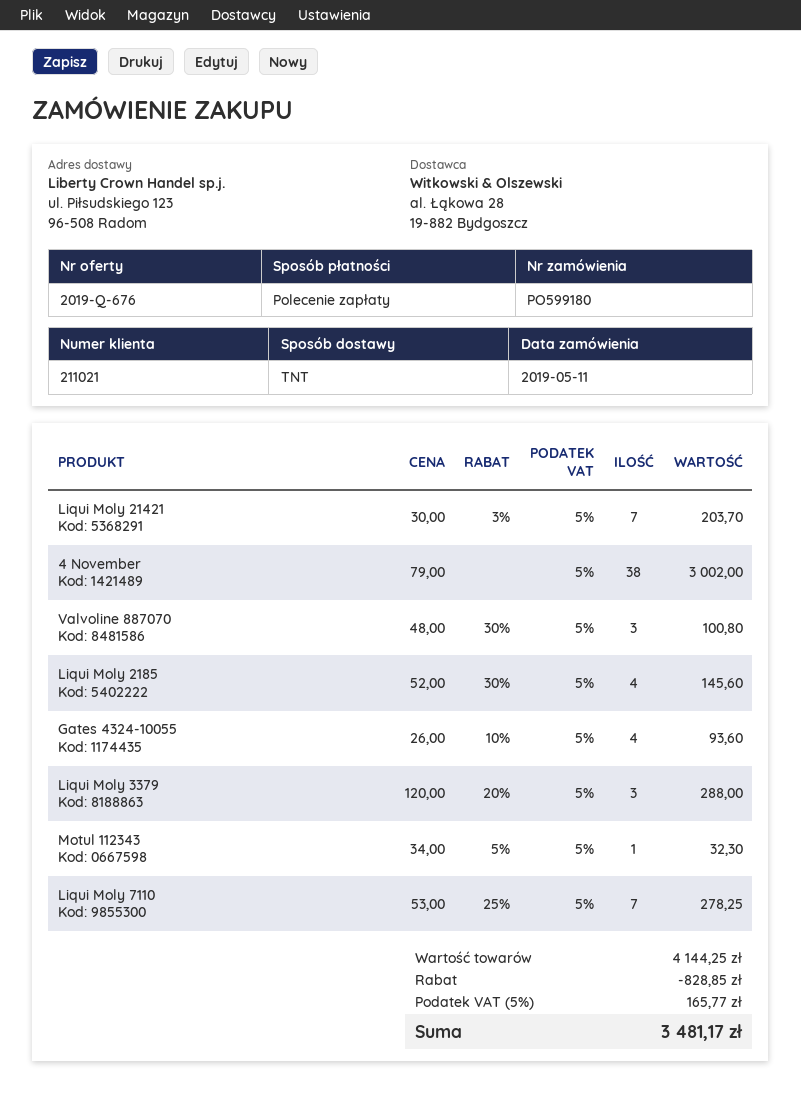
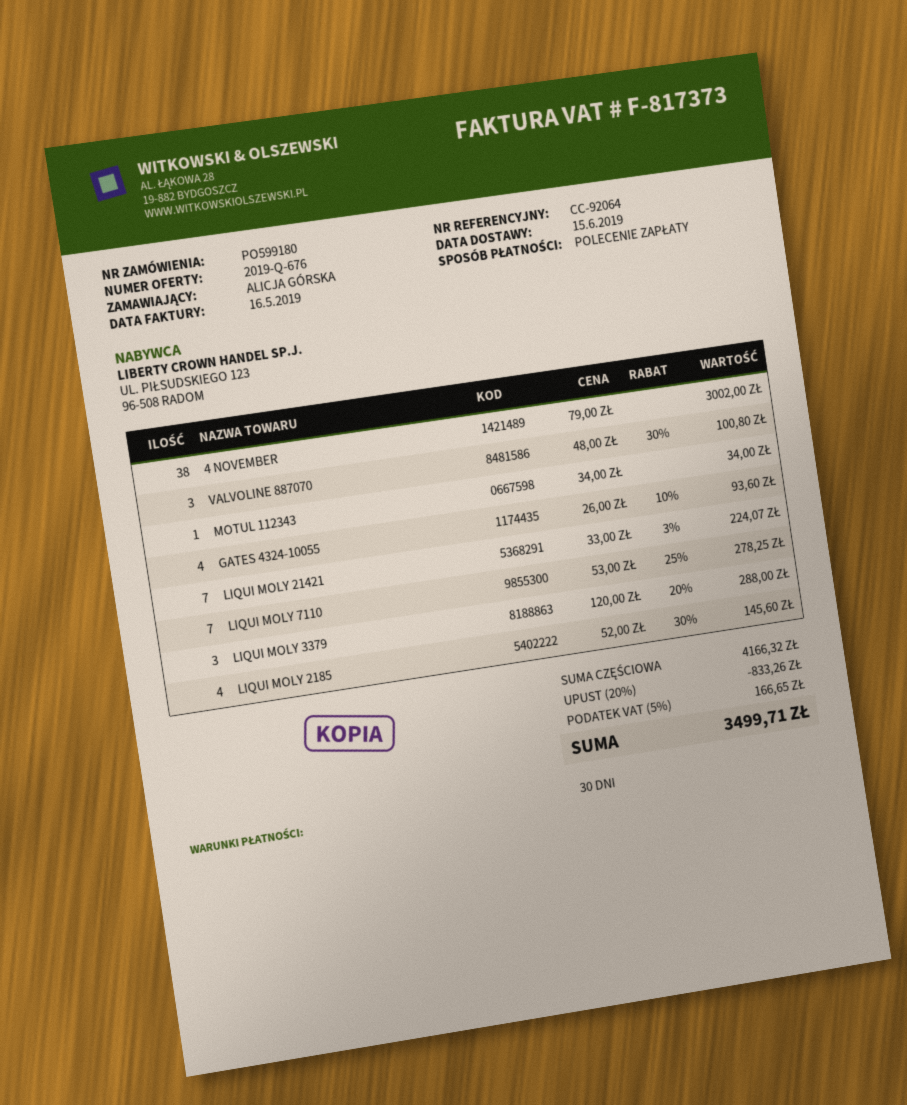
Liqui Moly 21421: 7 x 30.00 - 3% = 203.70 -> 7 x 33.00 - 3% = 224.07
Motul 112343: 1 x 34.00 - 5% = 32.30 -> 1 x 34.00 = 34.00
subtotal: 4144.25 -> 4166.32
discount: 828.85 -> 833.26
tax: 5% = 165.77 -> 5% = 166.65
total: 3481.17 -> 3499.71

